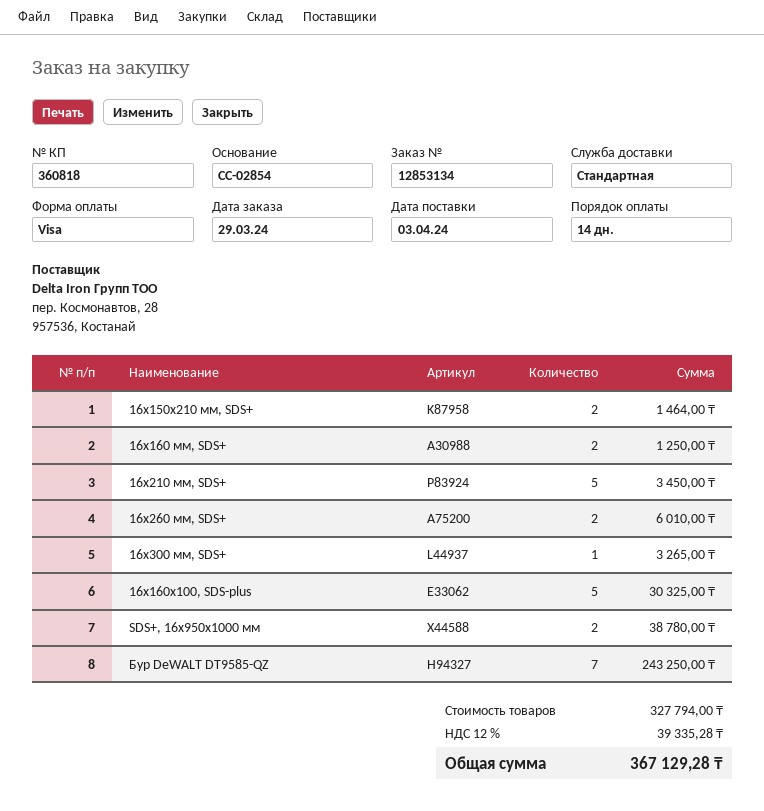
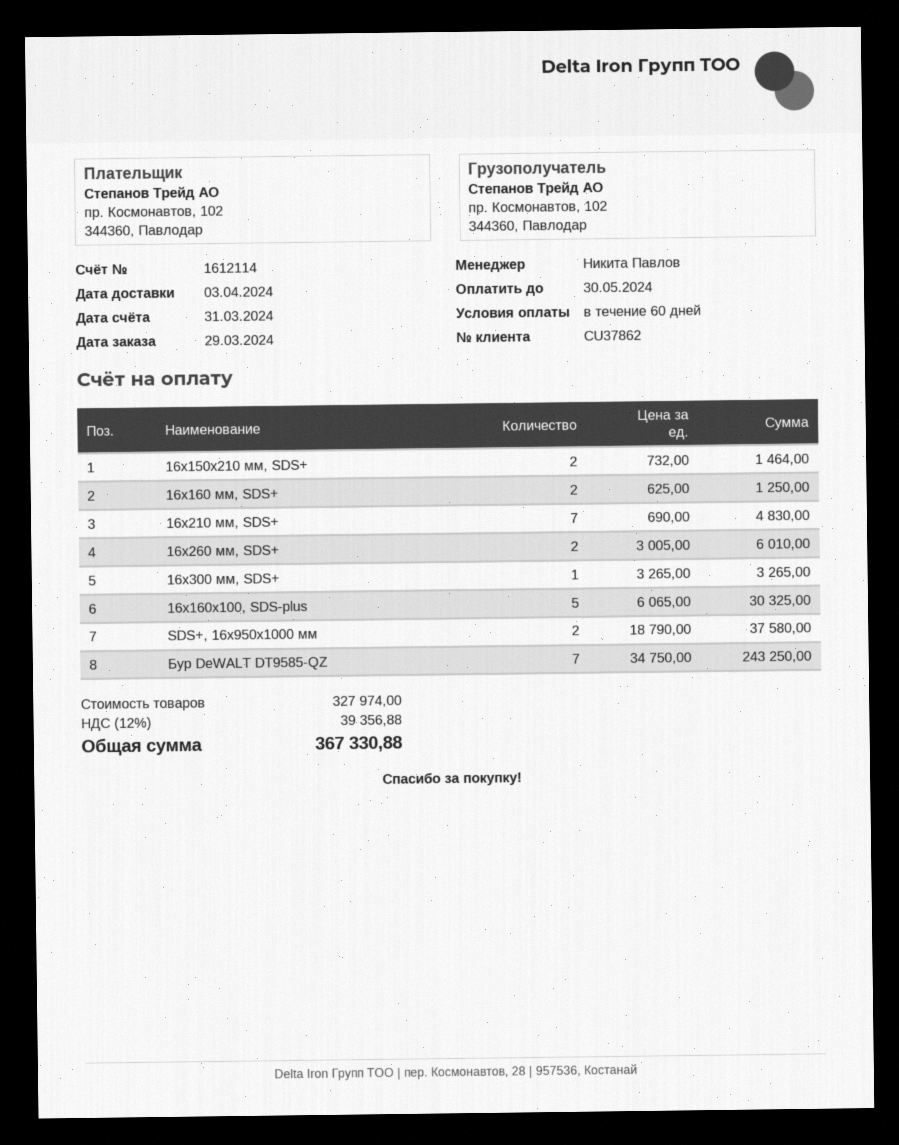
payment terms: 14 days -> 60 days
16x210 мм, SDS+: 5 for 3450.00 -> 7 for 4830.00
SDS+, 16х950x1000 мм: 2 for 38780.00 -> 2 for 37580.00
subtotal: 327794.00 -> 327974.00
tax: 12% = 39335.28 -> 12% = 39356.88
total: 367129.28 -> 367330.88

